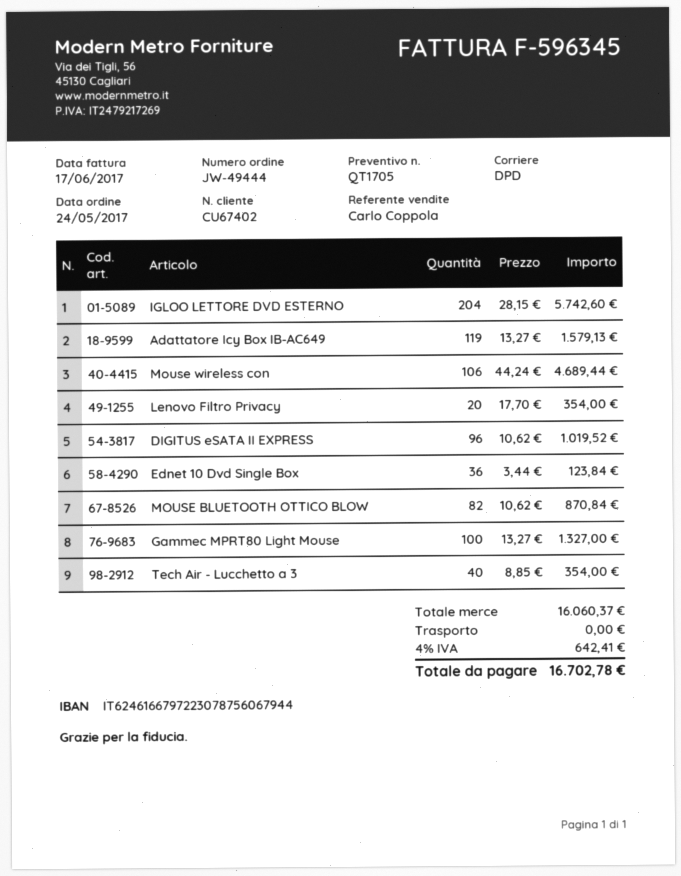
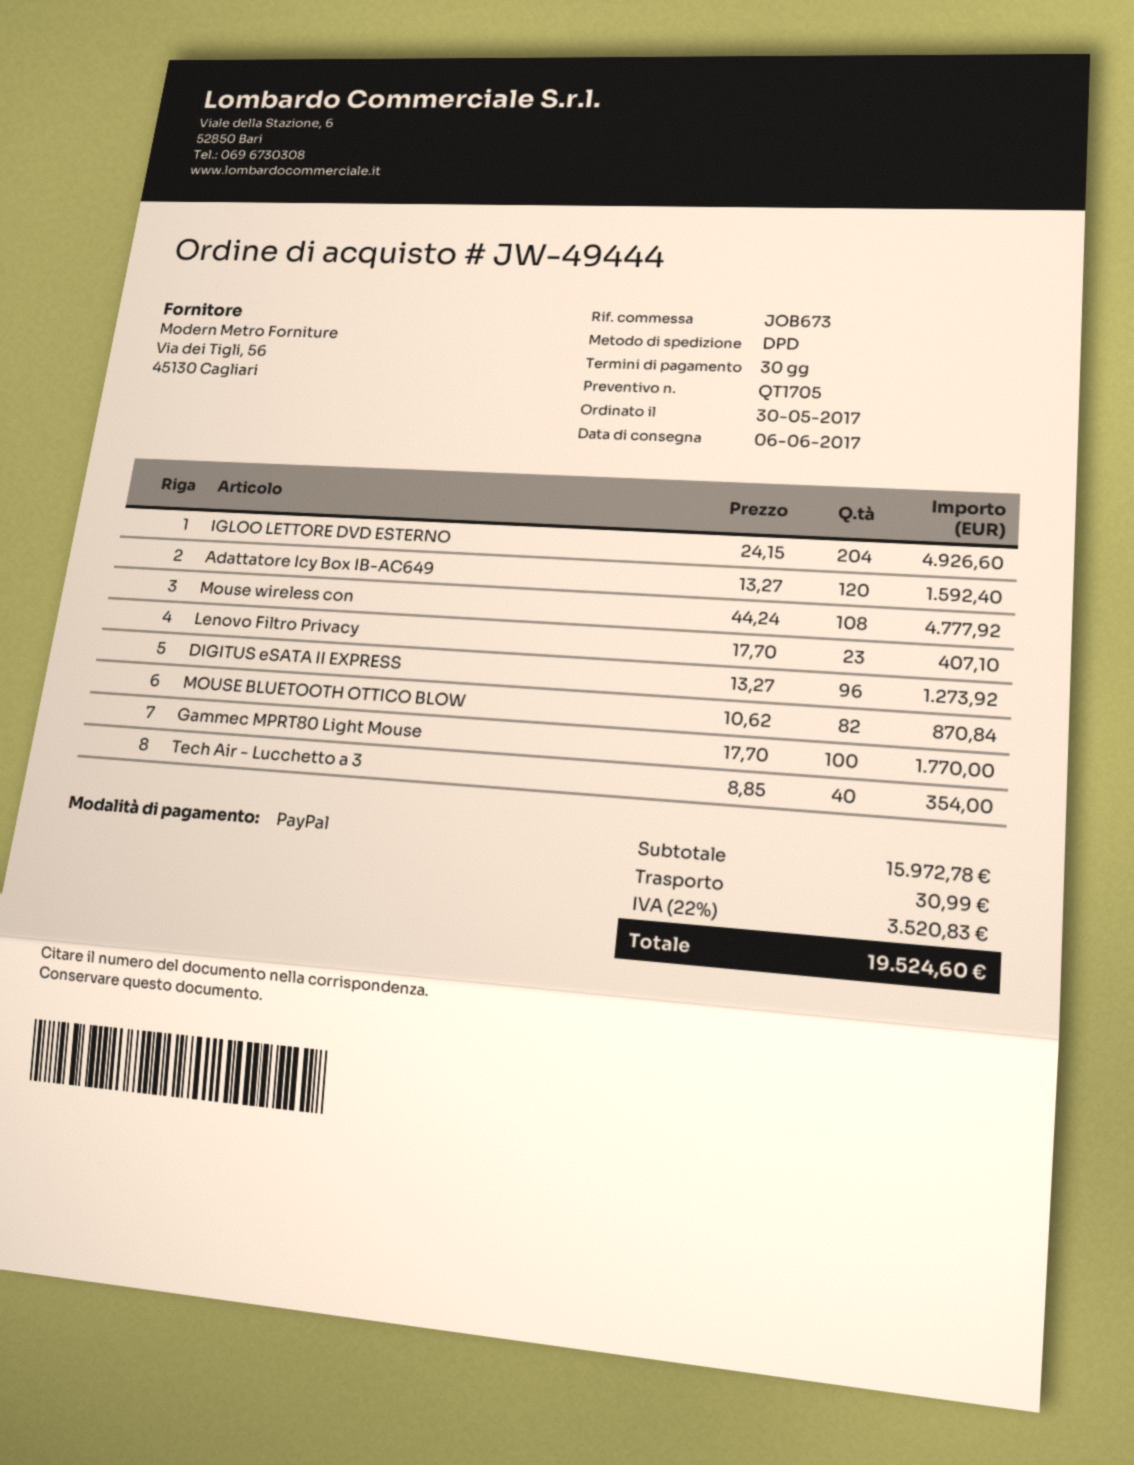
order date: 2017-05-24 -> 2017-05-30
IGLOO LETTORE DVD ESTERNO: 204 x 28.15 = 5742.60 -> 204 x 24.15 = 4926.60
Adattatore Icy Box IB-AC649: 119 x 13.27 = 1579.13 -> 120 x 13.27 = 1592.40
Mouse wireless con: 106 x 44.24 = 4689.44 -> 108 x 44.24 = 4777.92
Lenovo Filtro Privacy: 20 x 17.70 = 354.00 -> 23 x 17.70 = 407.10
DIGITUS eSATA II EXPRESS: 96 x 10.62 = 1019.52 -> 96 x 13.27 = 1273.92
Ednet 10 Dvd Single Box: 36 x 3.44 = 123.84 -> none
Gammec MPRT80 Light Mouse: 100 x 13.27 = 1327.00 -> 100 x 17.70 = 1770.00
subtotal: 16060.37 -> 15972.78
shipping: 0.00 -> 30.99
tax: 4% = 642.41 -> 22% = 3520.83
total: 16702.78 -> 19524.60

